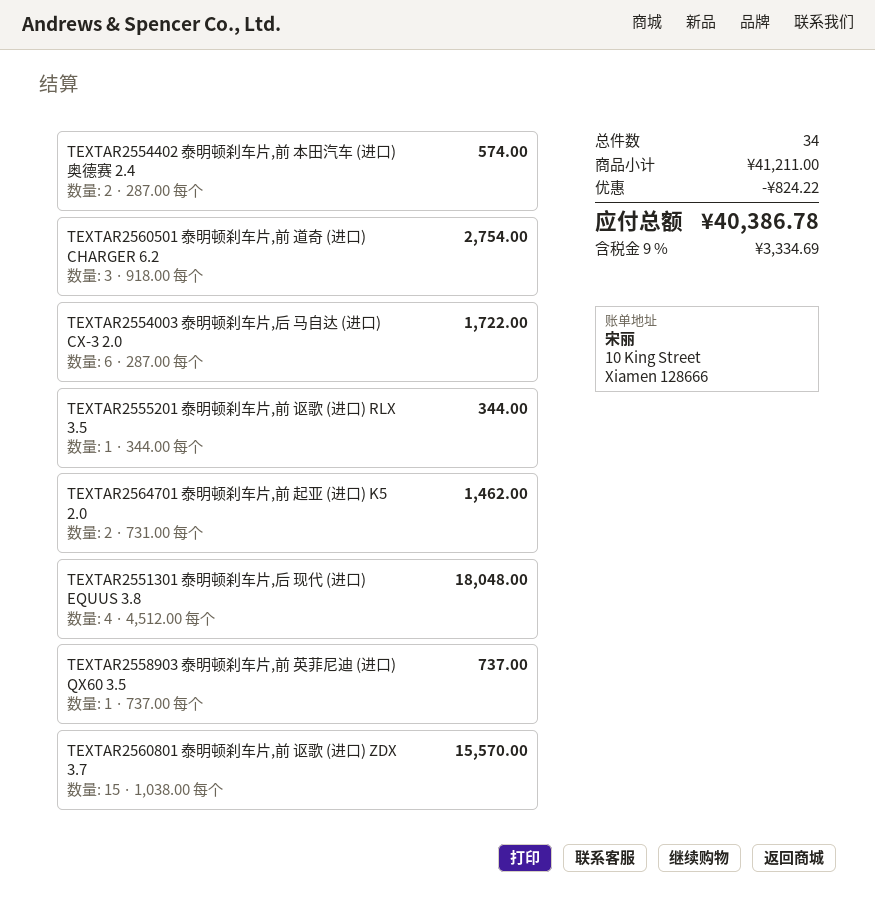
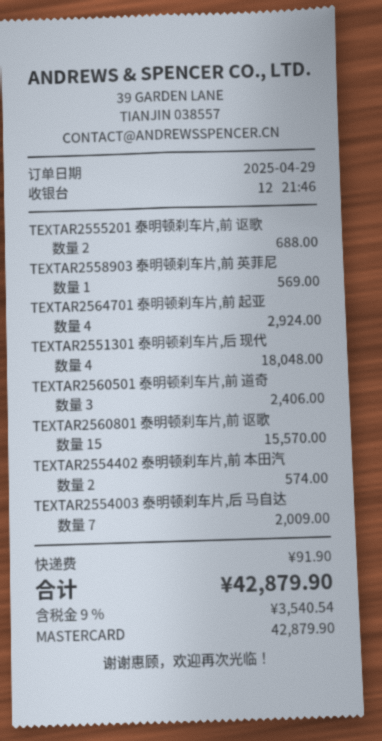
TEXTAR2560501 泰明顿刹车片,前 道奇 (进口) CHARGER 6.2: 3 for 2754.00 -> 3 for 2406.00
TEXTAR2554003 泰明顿刹车片,后 马自达 (进口) CX-3 2.0: 6 for 1722.00 -> 7 for 2009.00
TEXTAR2555201 泰明顿刹车片,前 讴歌 (进口) RLX 3.5: 1 for 344.00 -> 2 for 688.00
TEXTAR2564701 泰明顿刹车片,前 起亚 (进口) K5 2.0: 2 for 1462.00 -> 4 for 2924.00
TEXTAR2558903 泰明顿刹车片,前 英菲尼迪 (进口) QX60 3.5: 1 for 737.00 -> 1 for 569.00
discount: 824.22 -> none
shipping: none -> 91.90
tax: 9% = 3334.69 -> 9% = 3540.54
total: 40386.78 -> 42879.90

